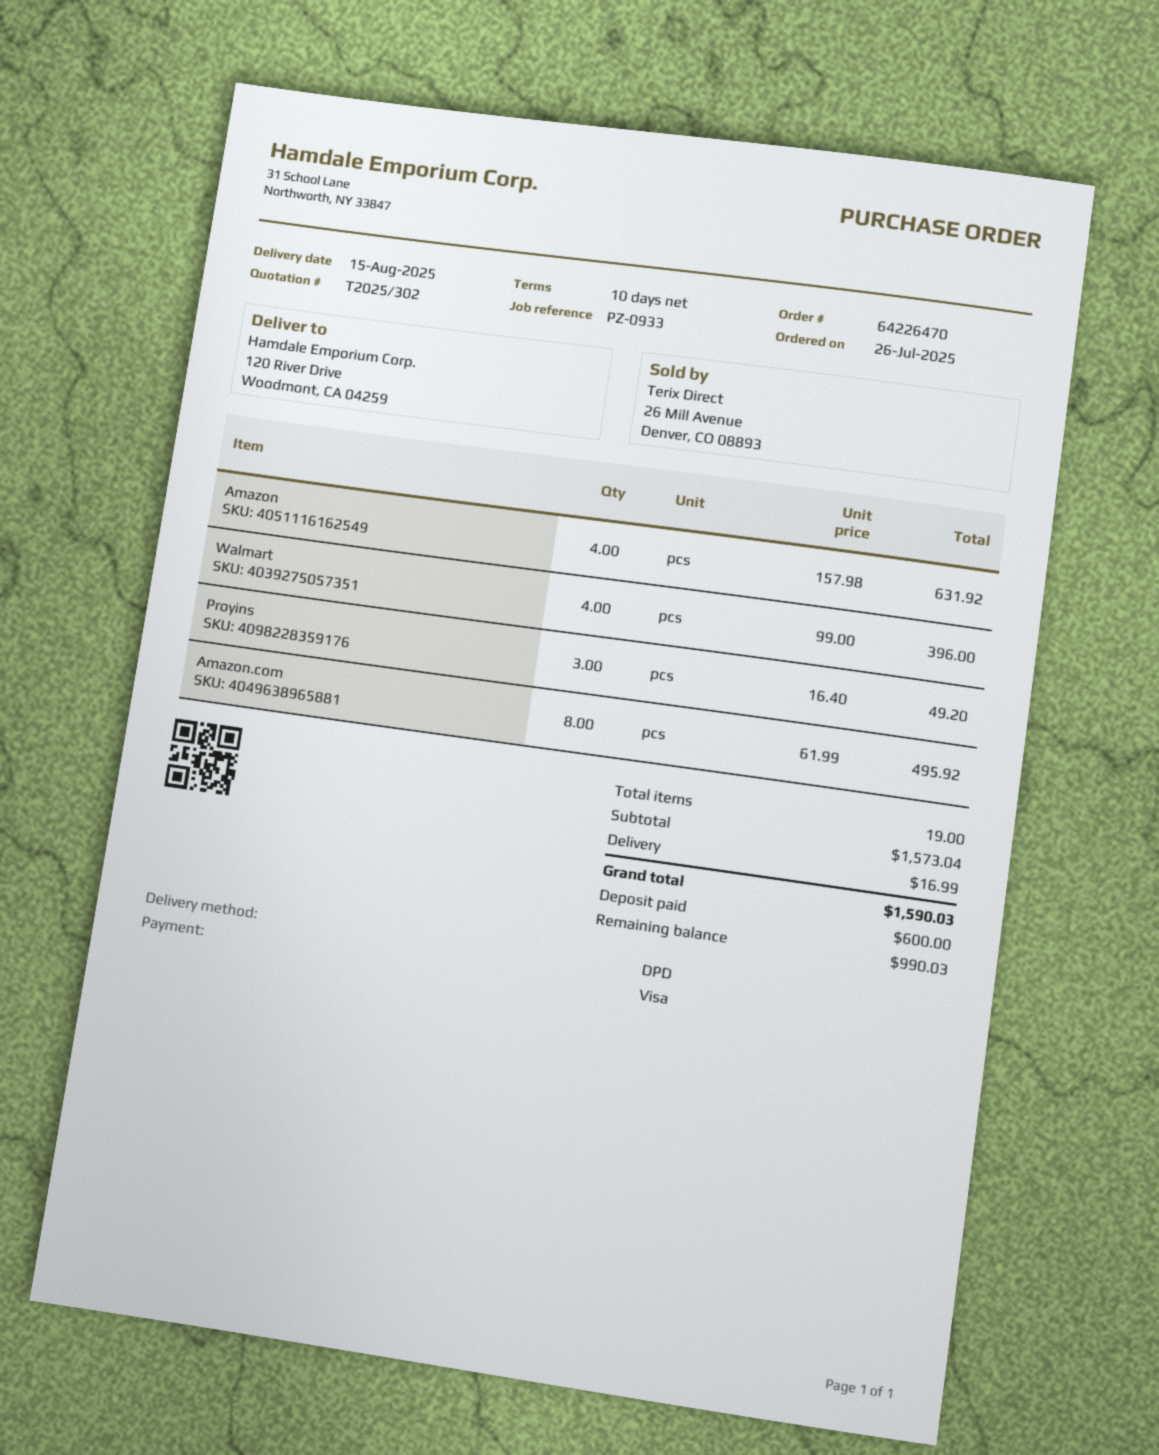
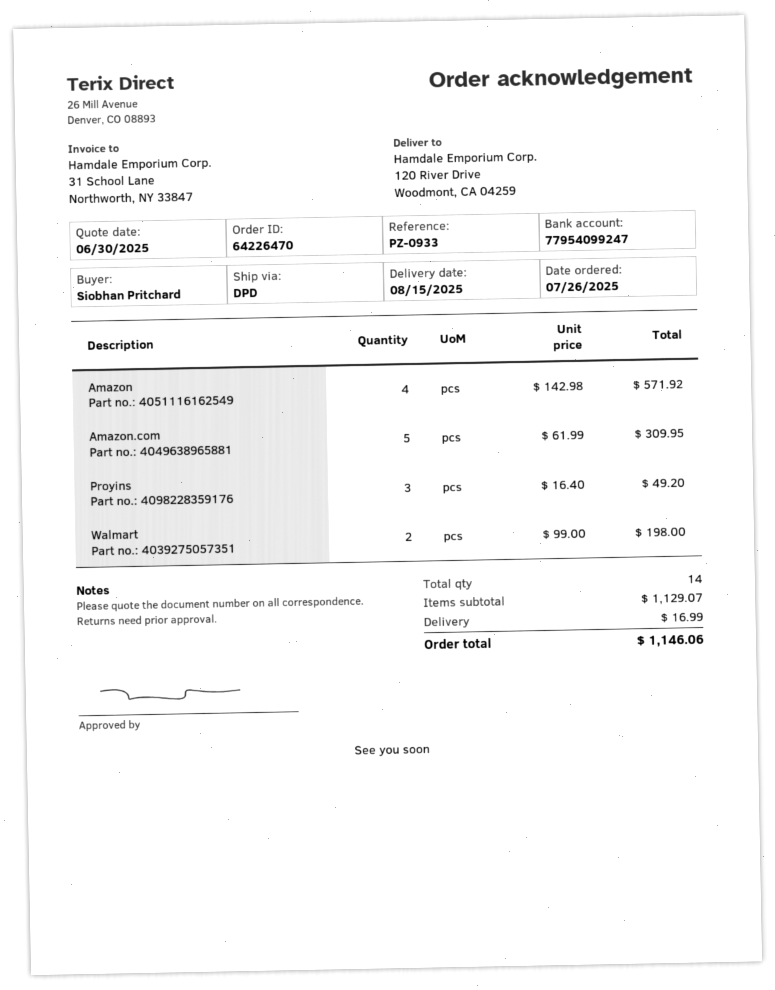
Amazon: 4 x 157.98 = 631.92 -> 4 x 142.98 = 571.92
Walmart: 4 x 99.00 = 396.00 -> 2 x 99.00 = 198.00
Amazon.com: 8 x 61.99 = 495.92 -> 5 x 61.99 = 309.95
total quantity: 19 -> 14
subtotal: 1573.04 -> 1129.07
total: 1590.03 -> 1146.06

